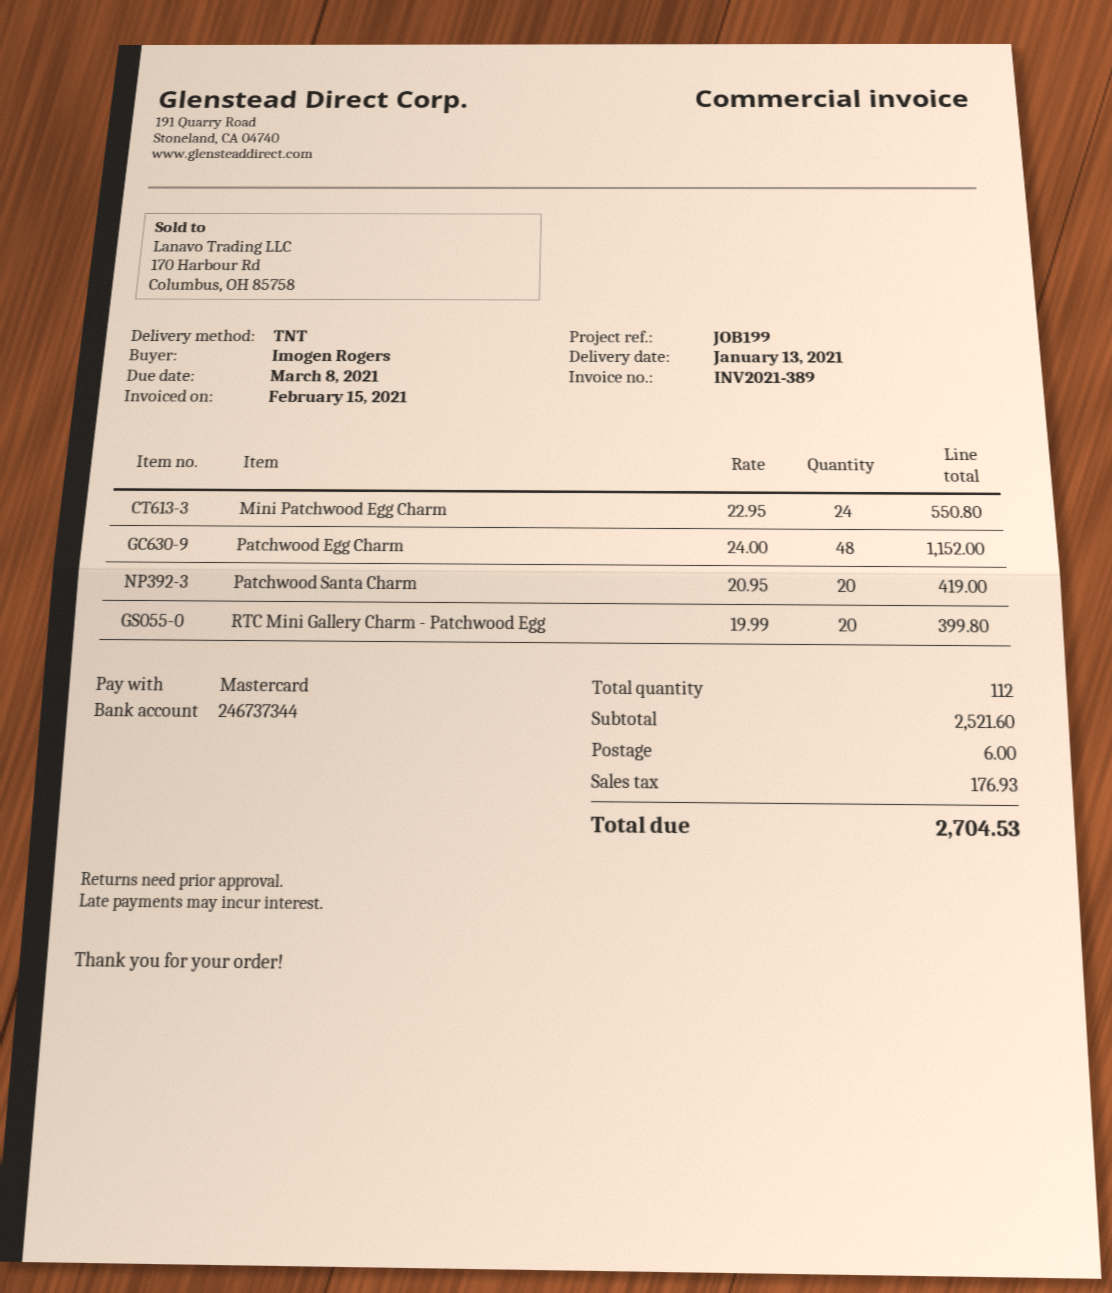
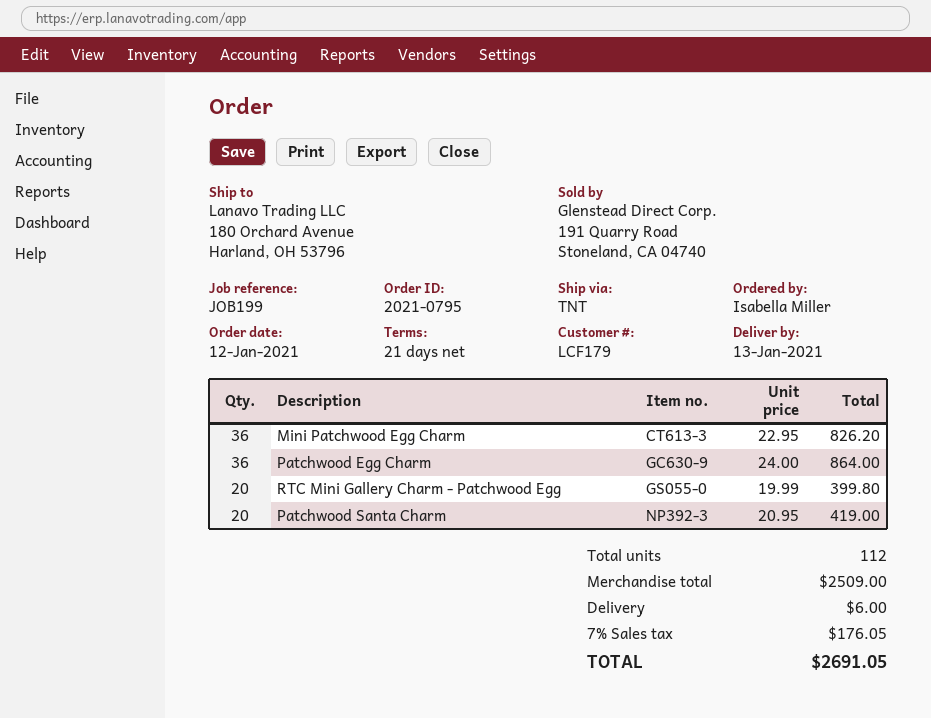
ordered by: Imogen Rogers -> Isabella Miller
Mini Patchwood Egg Charm: 24 x 22.95 = 550.80 -> 36 x 22.95 = 826.20
Patchwood Egg Charm: 48 x 24.00 = 1152.00 -> 36 x 24.00 = 864.00
subtotal: 2521.60 -> 2509.00
tax: 176.93 -> 176.05
total: 2704.53 -> 2691.05

